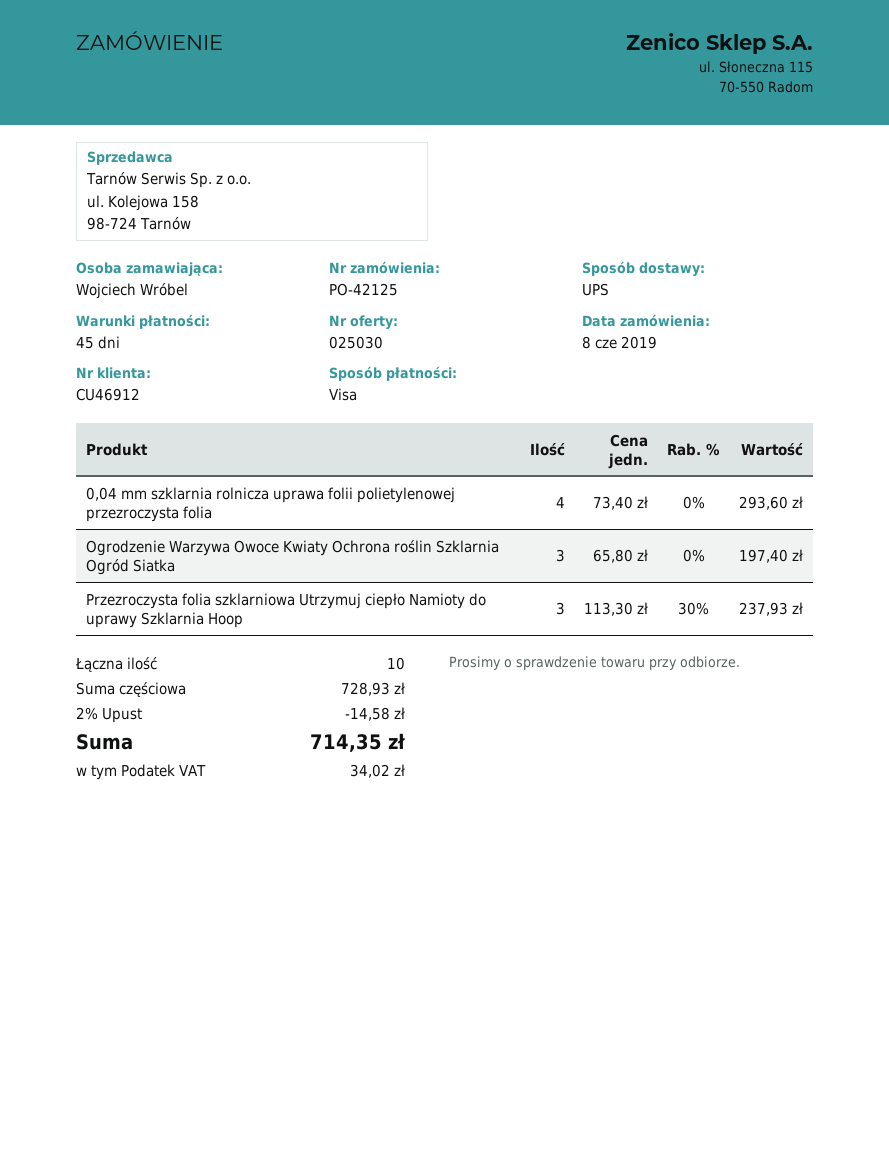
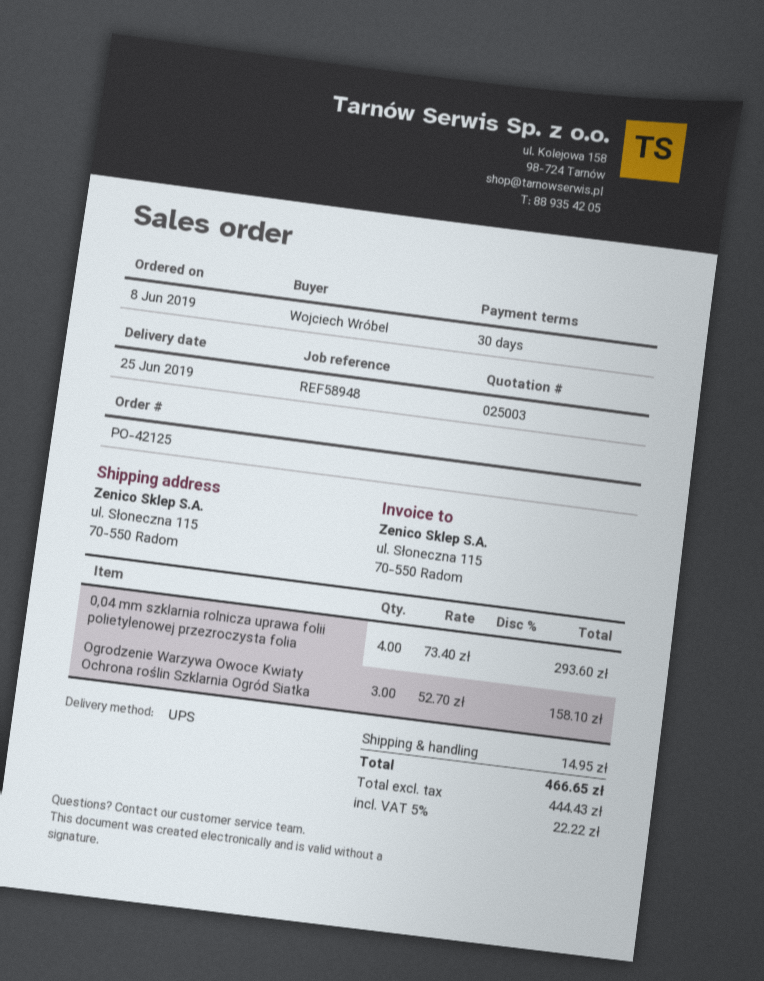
quote number: 025030 -> 025003
payment terms: 45 days -> 30 days
Ogrodzenie Warzywa Owoce Kwiaty Ochrona roślin Szklarnia Ogród Siatka: 3 x 65.80 = 197.40 -> 3 x 52.70 = 158.10
Przezroczysta folia szklarniowa Utrzymuj ciepło Namioty do uprawy Szklarnia Hoop: 3 x 113.30 - 30% = 237.93 -> none
discount: 2% = 14.58 -> none
shipping: none -> 14.95
tax: 34.02 -> 22.22
total: 714.35 -> 466.65

